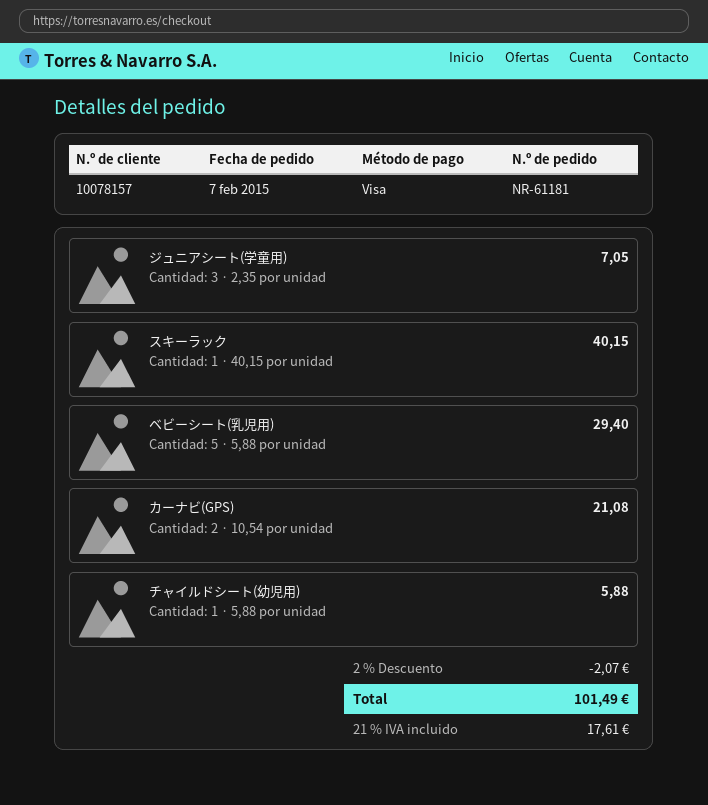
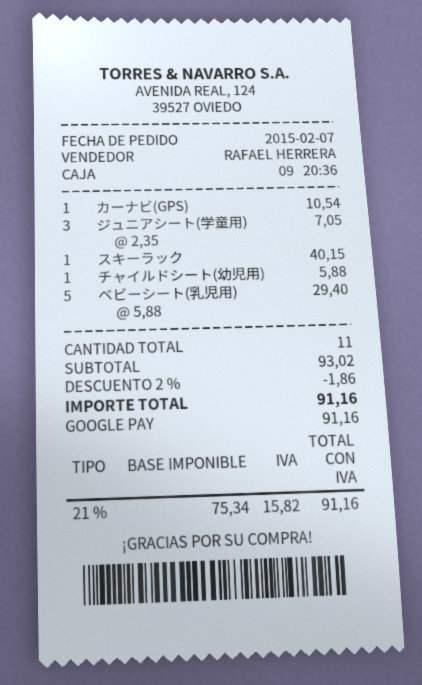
payment method: Visa -> Google Pay
カーナビ(GPS): 2 x 10.54 = 21.08 -> 1 x 10.54 = 10.54
discount: 2% = 2.07 -> 2% = 1.86
tax: 21% = 17.61 -> 21% = 15.82
total: 101.49 -> 91.16

